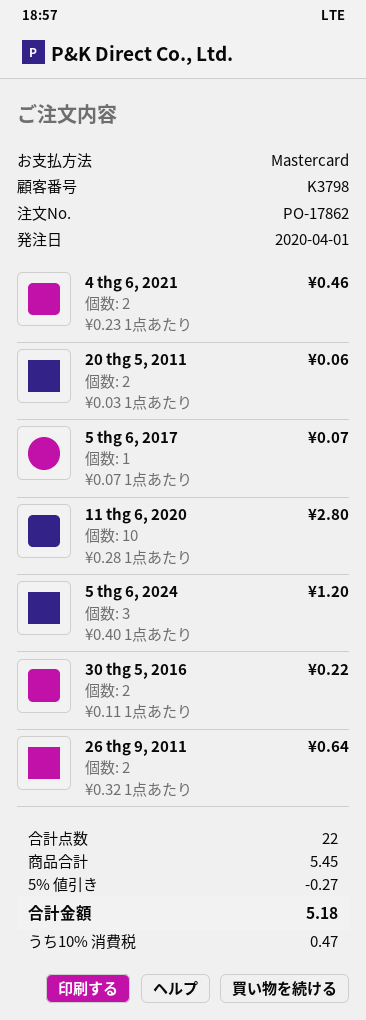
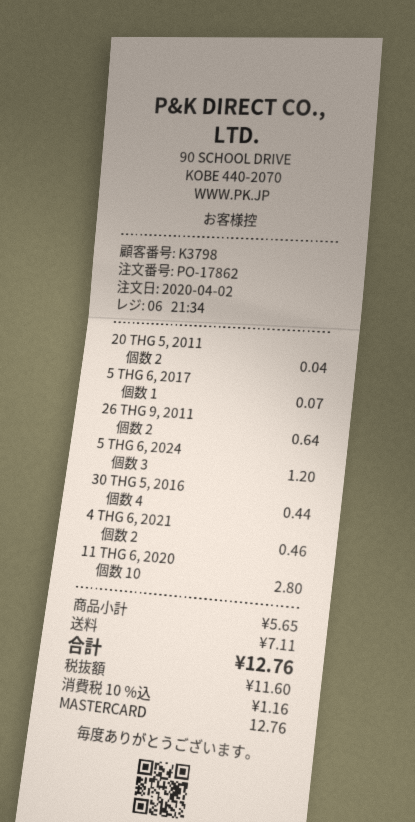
order date: 2020-04-01 -> 2020-04-02
20 thg 5, 2011: 2 for 0.06 -> 2 for 0.04
30 thg 5, 2016: 2 for 0.22 -> 4 for 0.44
subtotal: 5.45 -> 5.65
discount: 5% = 0.27 -> none
shipping: none -> 7.11
tax: 10% = 0.47 -> 10% = 1.16
total: 5.18 -> 12.76

